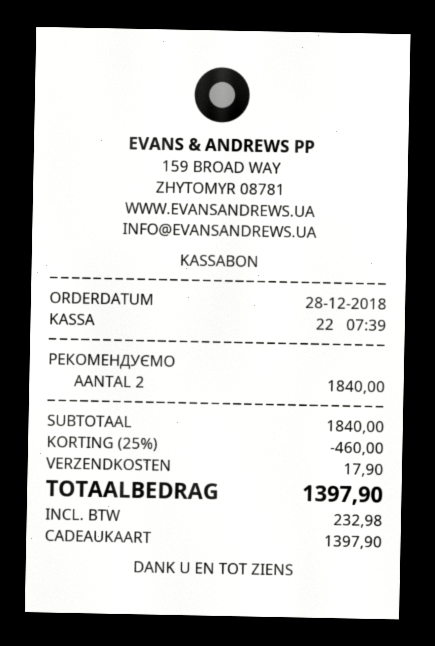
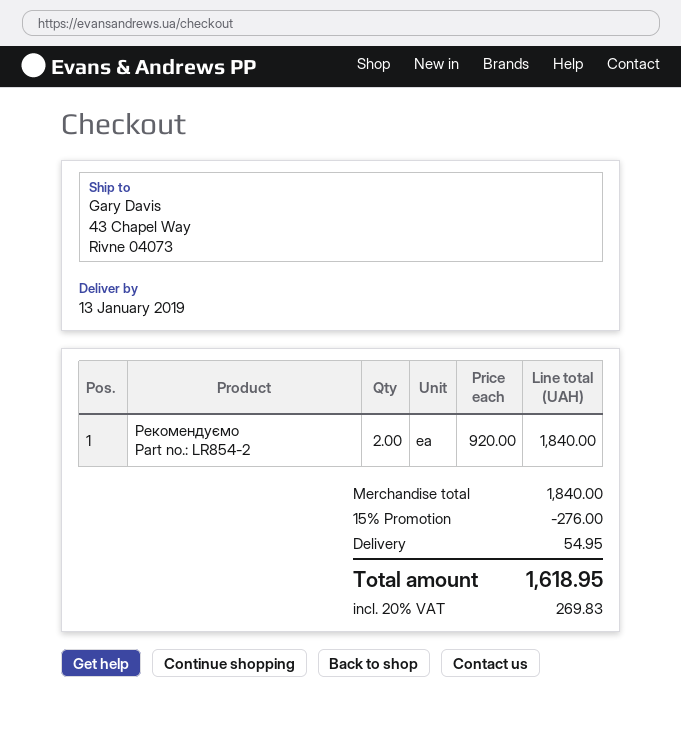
discount: 25% = 460.00 -> 15% = 276.00
shipping: 17.90 -> 54.95
tax: 232.98 -> 269.83
total: 1397.90 -> 1618.95

